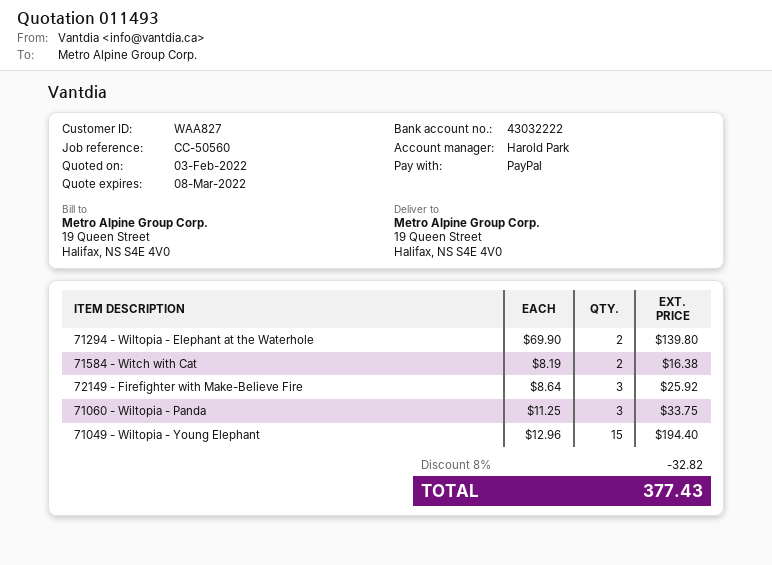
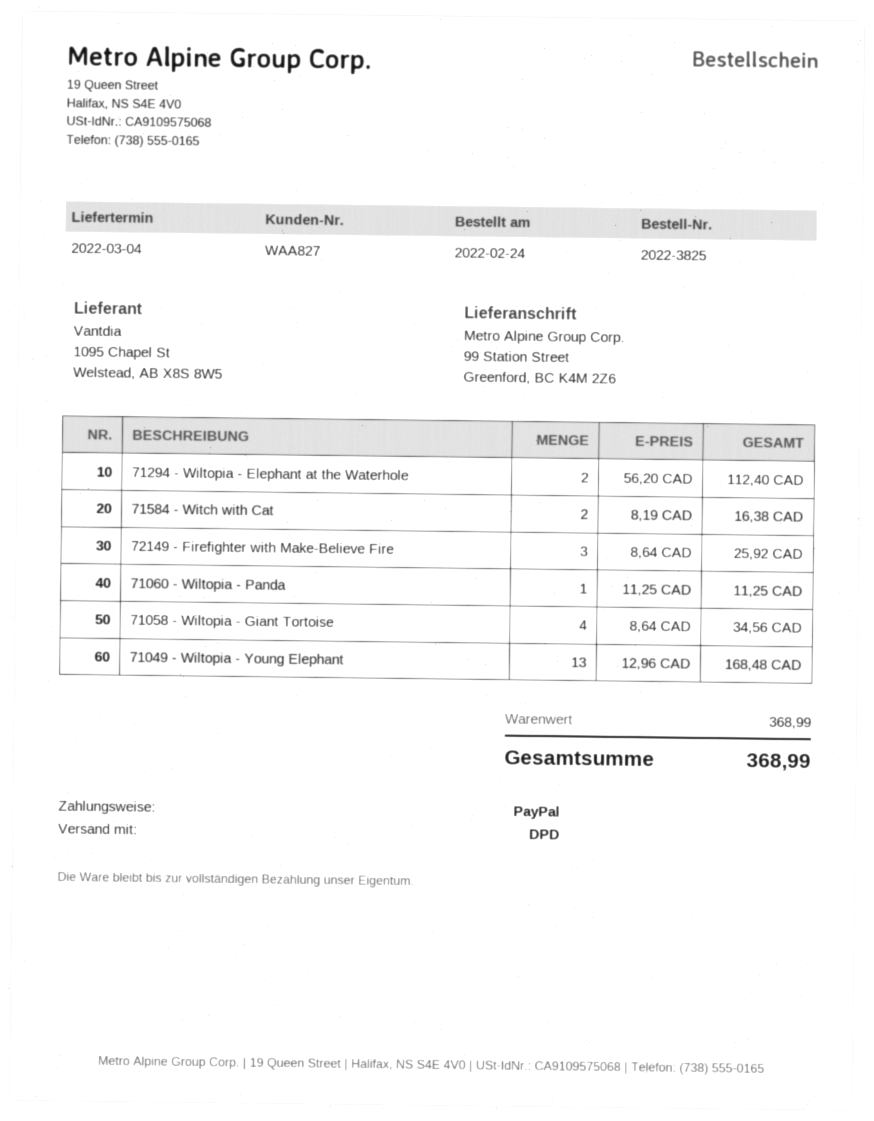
ship to: 19 Queen Street, Halifax, NS S4E 4V0 -> 99 Station Street, Greenford, BC K4M 2Z6
71294 - Wiltopia - Elephant at the Waterhole: 2 x 69.90 = 139.80 -> 2 x 56.20 = 112.40
71060 - Wiltopia - Panda: 3 x 11.25 = 33.75 -> 1 x 11.25 = 11.25
71049 - Wiltopia - Young Elephant: 15 x 12.96 = 194.40 -> 13 x 12.96 = 168.48
71058 - Wiltopia - Giant Tortoise: none -> 4 x 8.64 = 34.56
discount: 8% = 32.82 -> none
total: 377.43 -> 368.99

